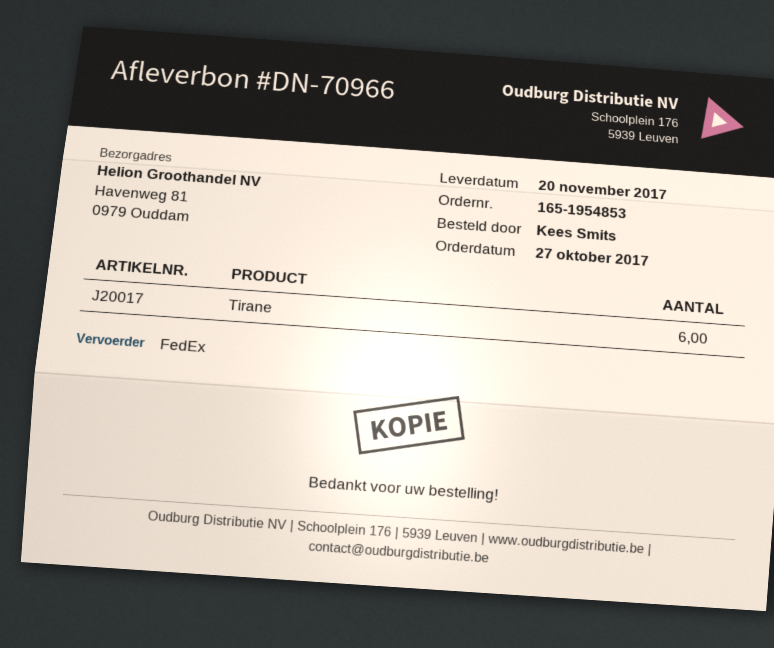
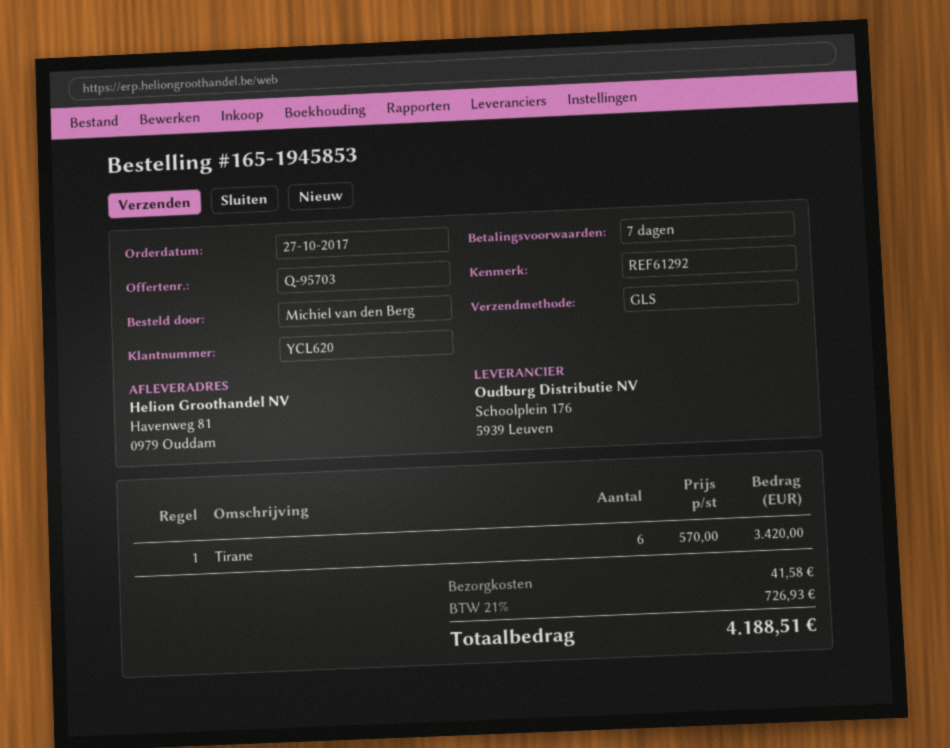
order number: 165-1954853 -> 165-1945853
ordered by: Kees Smits -> Michiel van den Berg
shipping method: FedEx -> GLS

